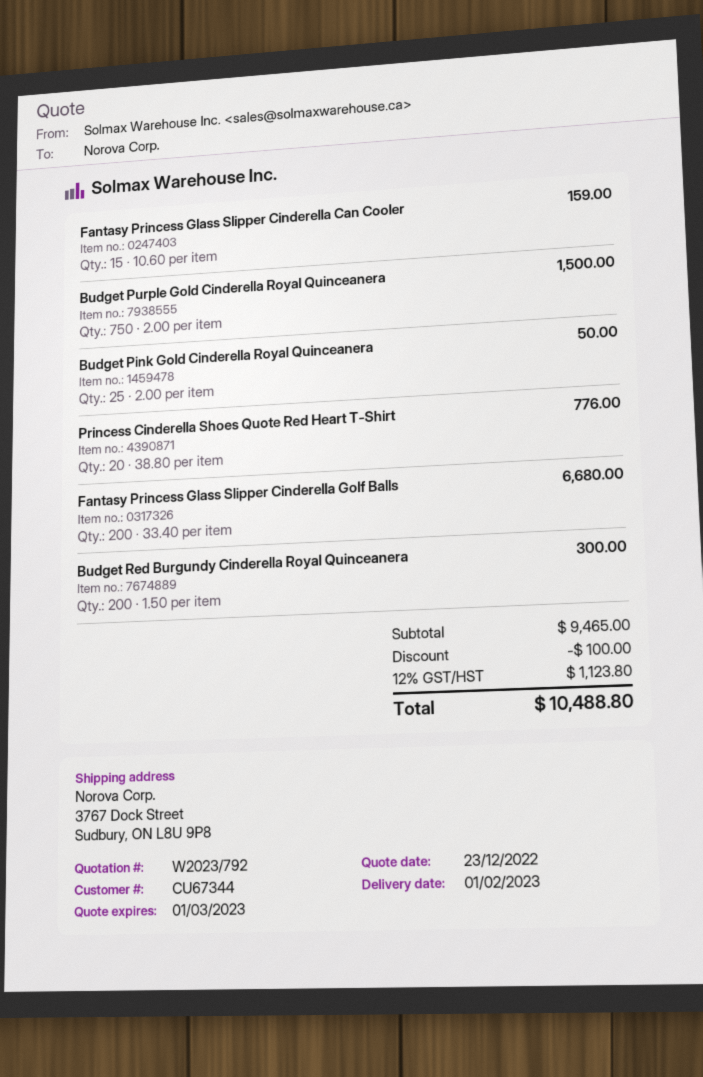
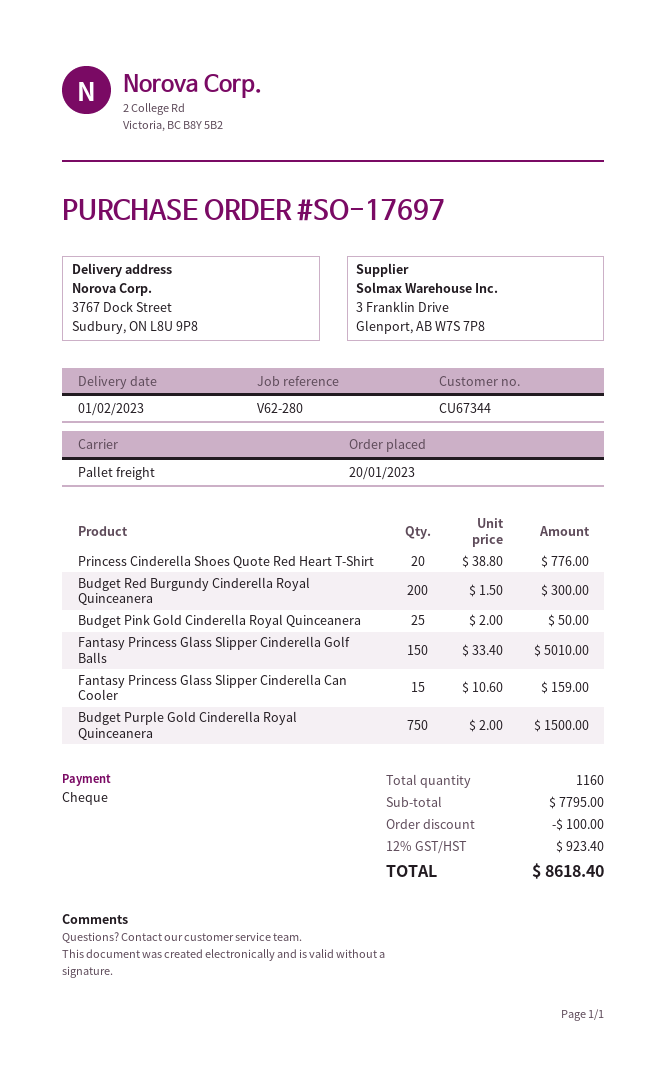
Fantasy Princess Glass Slipper Cinderella Golf Balls: 200 x 33.40 = 6680.00 -> 150 x 33.40 = 5010.00
subtotal: 9465.00 -> 7795.00
tax: 12% = 1123.80 -> 12% = 923.40
total: 10488.80 -> 8618.40

